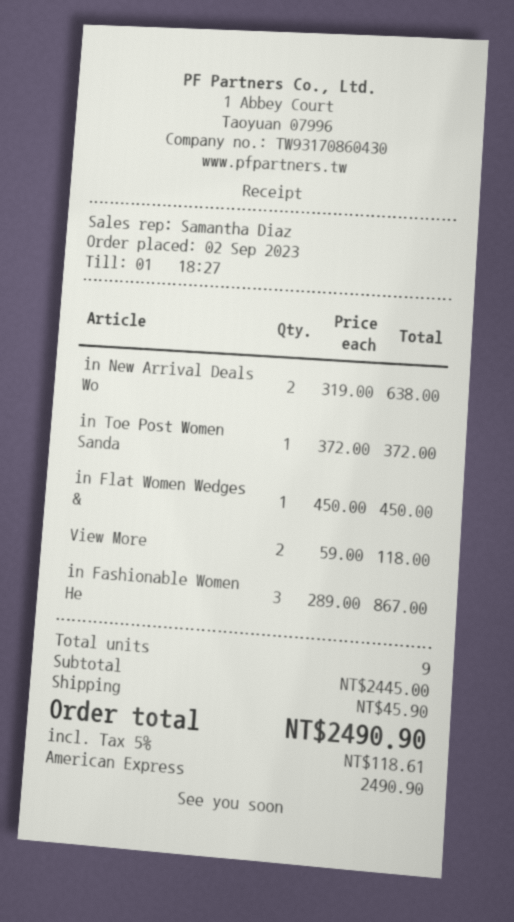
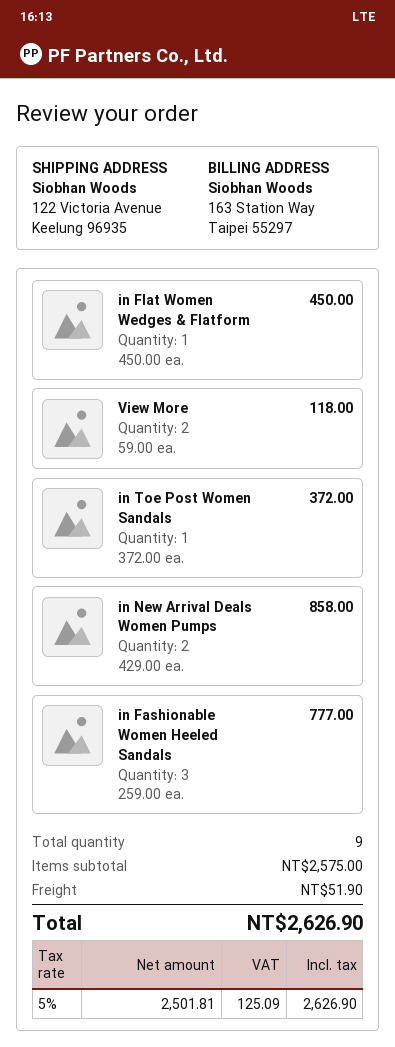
in New Arrival Deals Wo: 2 x 319.00 = 638.00 -> 2 x 429.00 = 858.00
in Fashionable Women He: 3 x 289.00 = 867.00 -> 3 x 259.00 = 777.00
subtotal: 2445.00 -> 2575.00
shipping: 45.90 -> 51.90
tax: 5% = 118.61 -> 5% = 125.09
total: 2490.90 -> 2626.90

